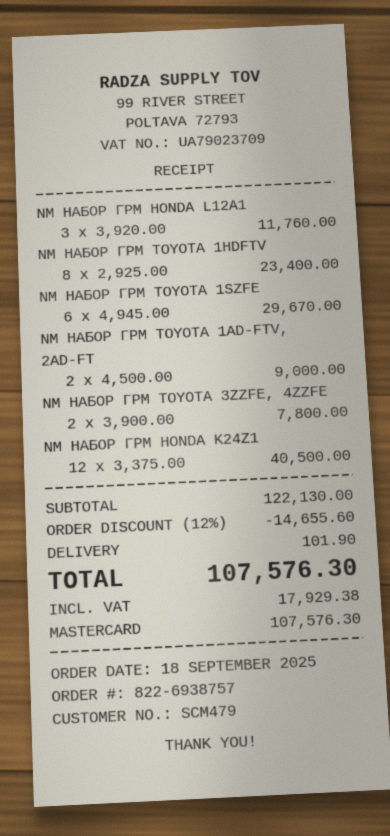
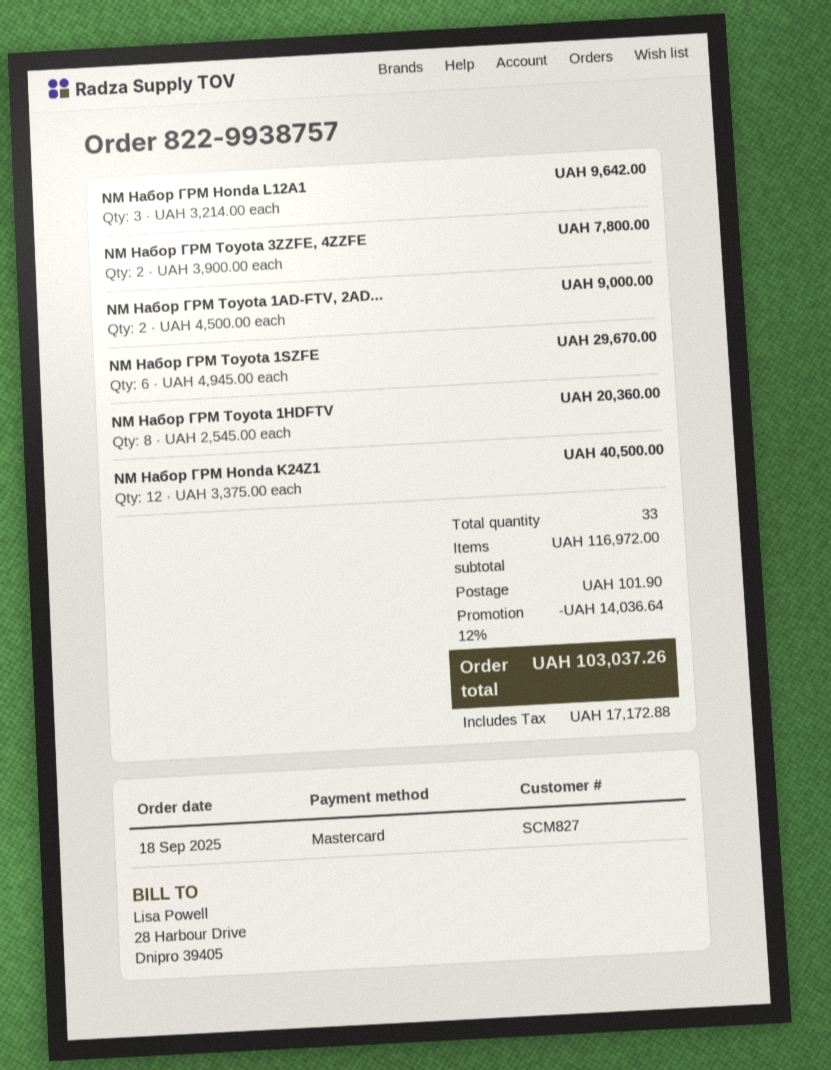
order number: 822-6938757 -> 822-9938757
customer number: SCM479 -> SCM827
NM НАБОР ГРМ HONDA L12A1: 3 x 3920.00 = 11760.00 -> 3 x 3214.00 = 9642.00
NM НАБОР ГРМ TOYOTA 1HDFTV: 8 x 2925.00 = 23400.00 -> 8 x 2545.00 = 20360.00
subtotal: 122130.00 -> 116972.00
discount: 12% = 14655.60 -> 12% = 14036.64
tax: 17929.38 -> 17172.88
total: 107576.30 -> 103037.26

